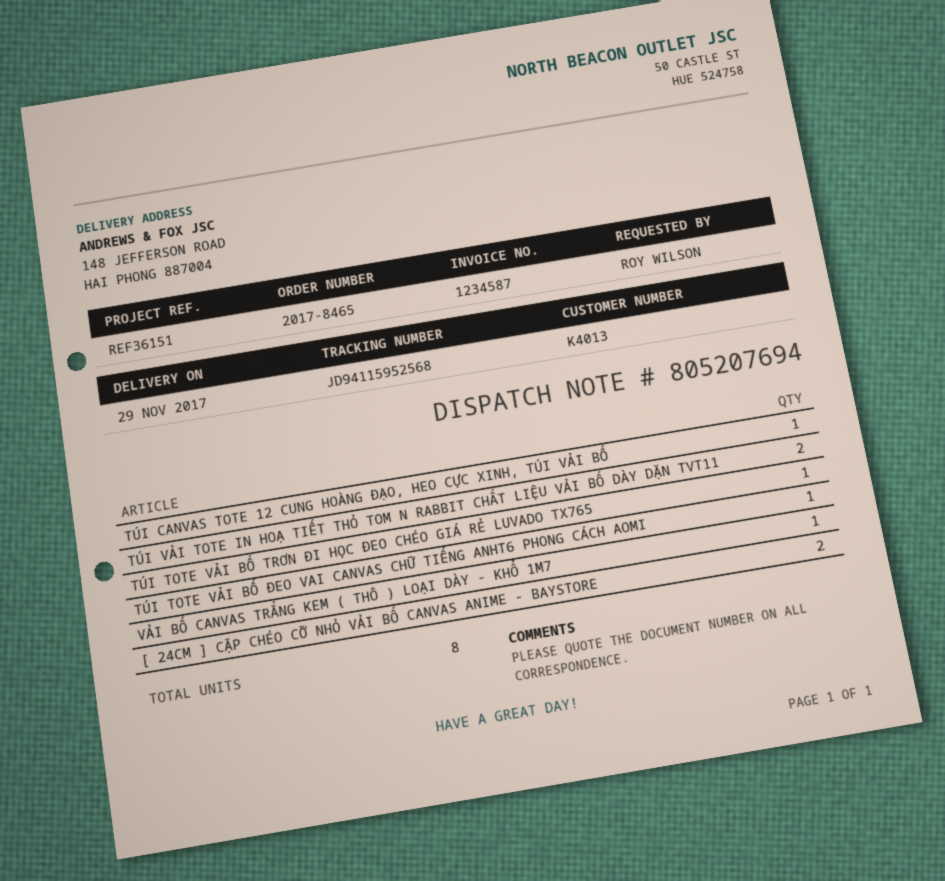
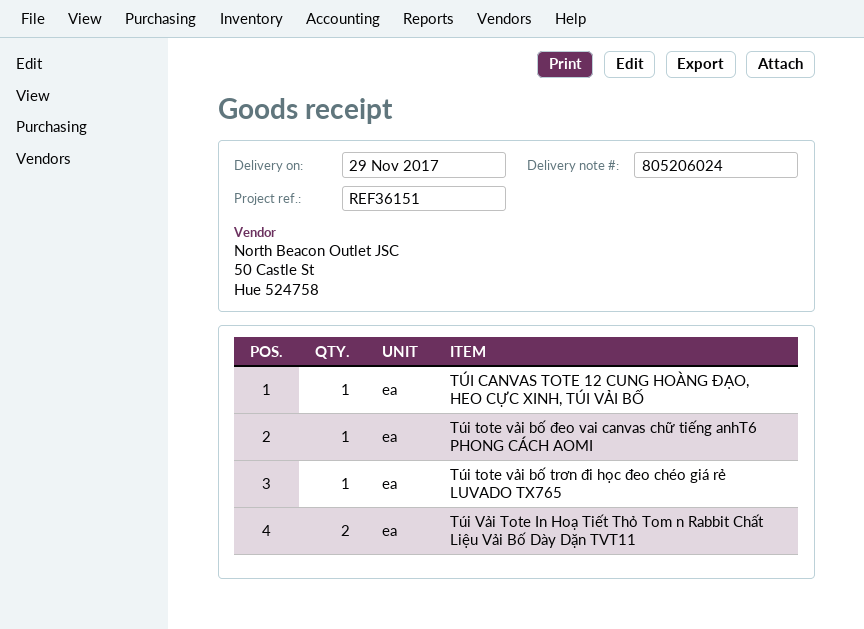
delivery note number: 805207694 -> 805206024
VẢI BỐ CANVAS TRẮNG KEM ( THÔ ) LOẠI DÀY - KHỔ 1M7: 1 -> none
[ 24CM ] CẶP CHÉO CỠ NHỎ VẢI BỐ CANVAS ANIME - BAYSTORE: 2 -> none

